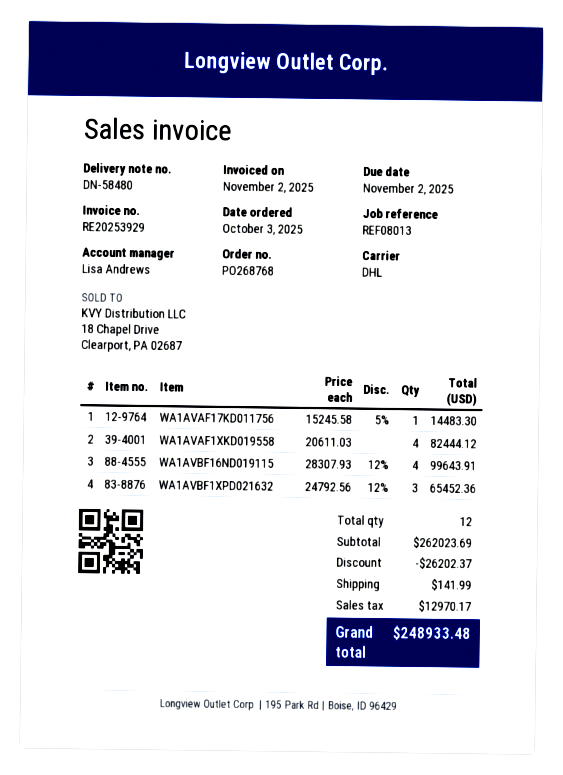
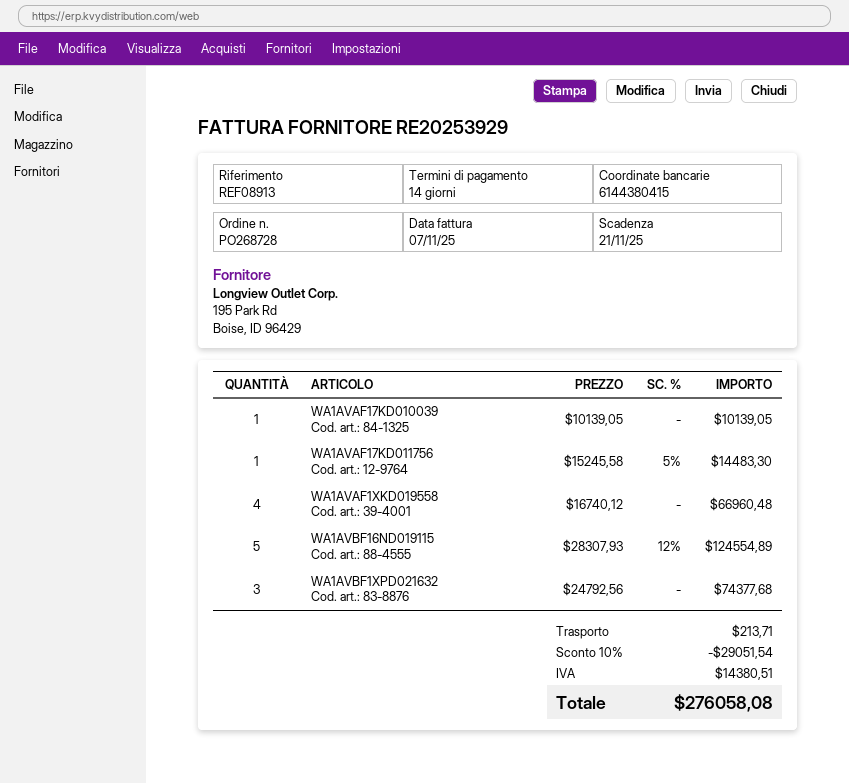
order number: PO268768 -> PO268728
invoice date: 2025-11-02 -> 2025-11-07
due date: 2025-11-02 -> 2025-11-21
reference: REF08013 -> REF08913
WA1AVAF1XKD019558: 4 x 20611.03 = 82444.12 -> 4 x 16740.12 = 66960.48
WA1AVBF16ND019115: 4 x 28307.93 - 12% = 99643.91 -> 5 x 28307.93 - 12% = 124554.89
WA1AVBF1XPD021632: 3 x 24792.56 - 12% = 65452.36 -> 3 x 24792.56 = 74377.68
WA1AVAF17KD010039: none -> 1 x 10139.05 = 10139.05
discount: 26202.37 -> 29051.54
shipping: 141.99 -> 213.71
tax: 12970.17 -> 14380.51
total: 248933.48 -> 276058.08

